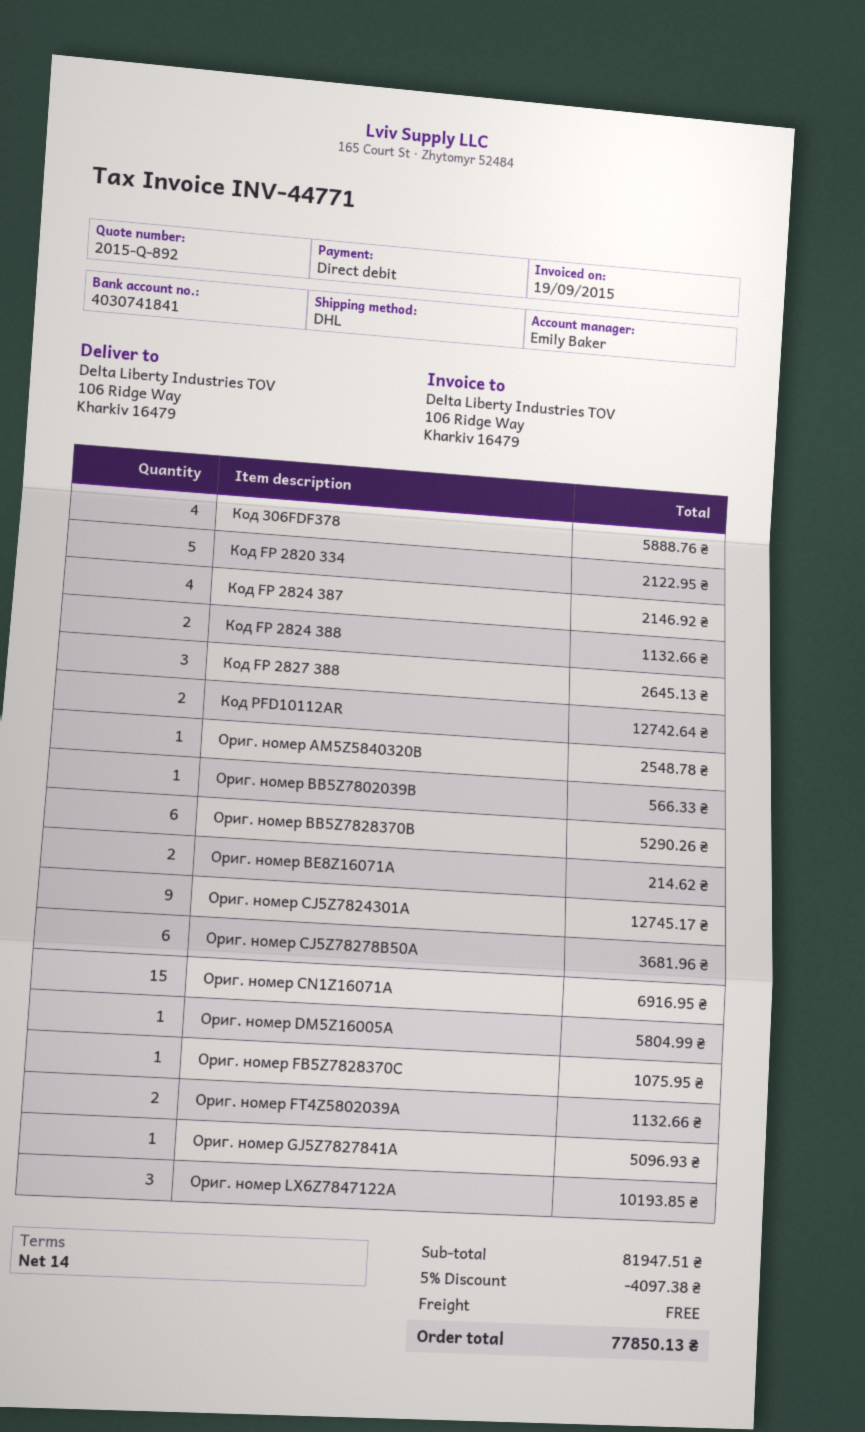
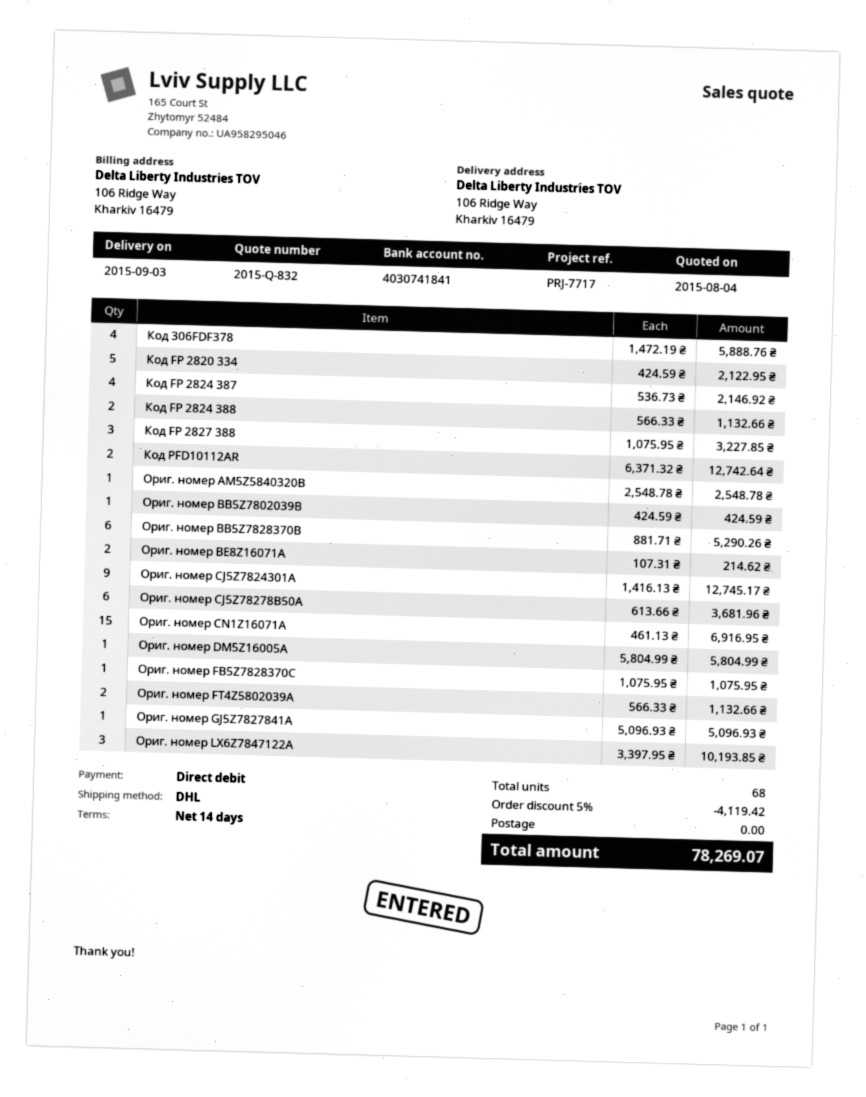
quote number: 2015-Q-892 -> 2015-Q-832
Код FP 2827 388: 3 for 2645.13 -> 3 for 3227.85
Ориг. номер BB5Z7802039B: 1 for 566.33 -> 1 for 424.59
discount: 5% = 4097.38 -> 5% = 4119.42
total: 77850.13 -> 78269.07

